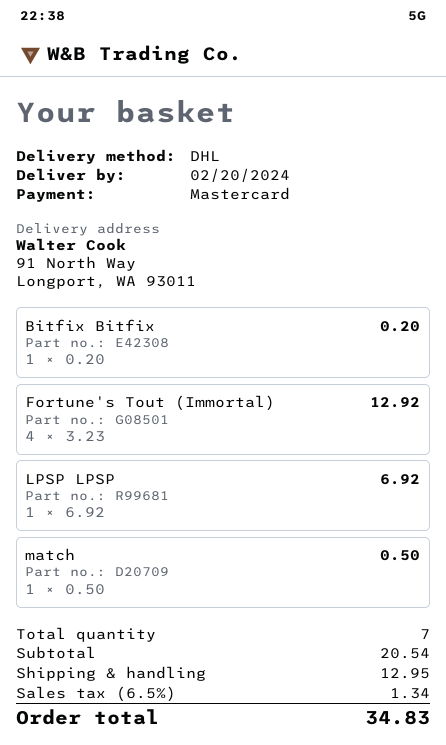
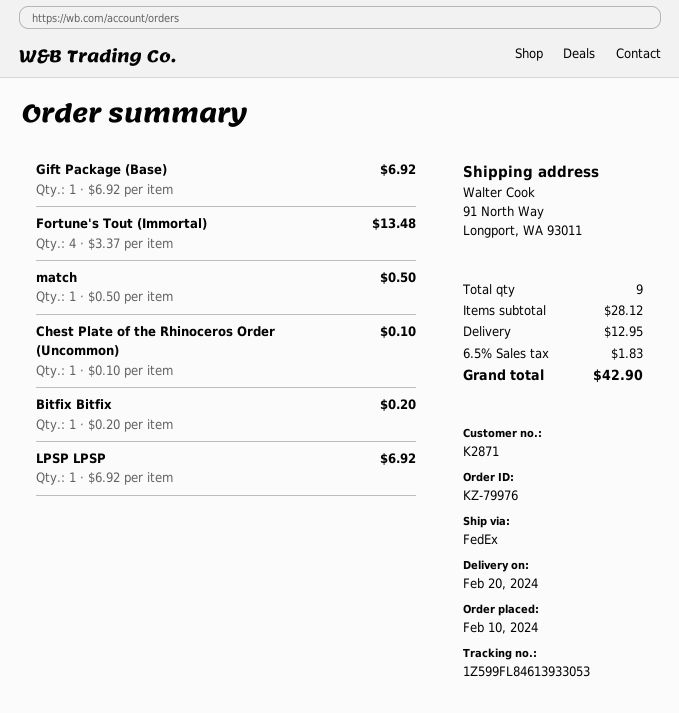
shipping method: DHL -> FedEx
Fortune's Tout (Immortal): 4 x 3.23 = 12.92 -> 4 x 3.37 = 13.48
Gift Package (Base): none -> 1 x 6.92 = 6.92
Chest Plate of the Rhinoceros Order (Uncommon): none -> 1 x 0.10 = 0.10
total quantity: 7 -> 9
subtotal: 20.54 -> 28.12
tax: 6.5% = 1.34 -> 6.5% = 1.83
total: 34.83 -> 42.90

